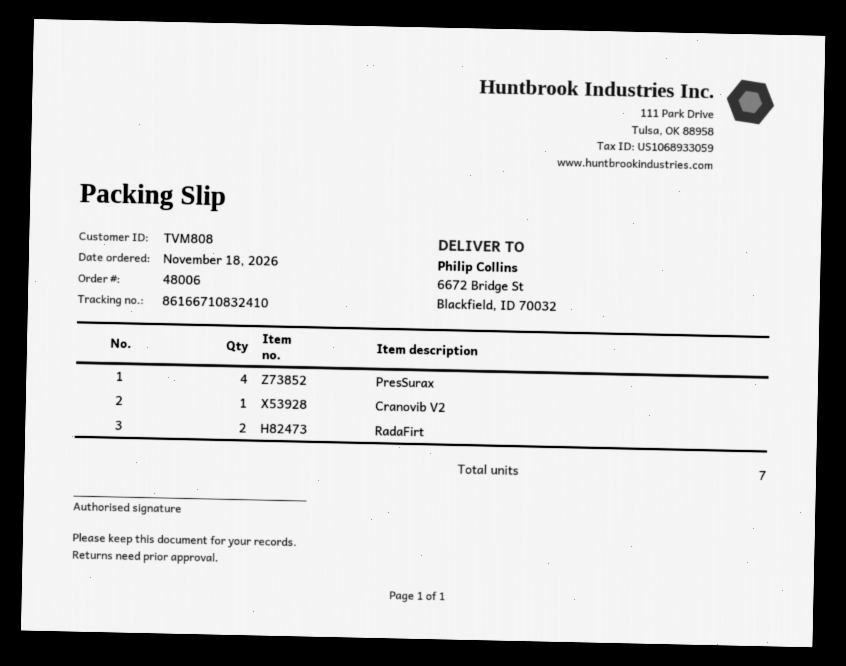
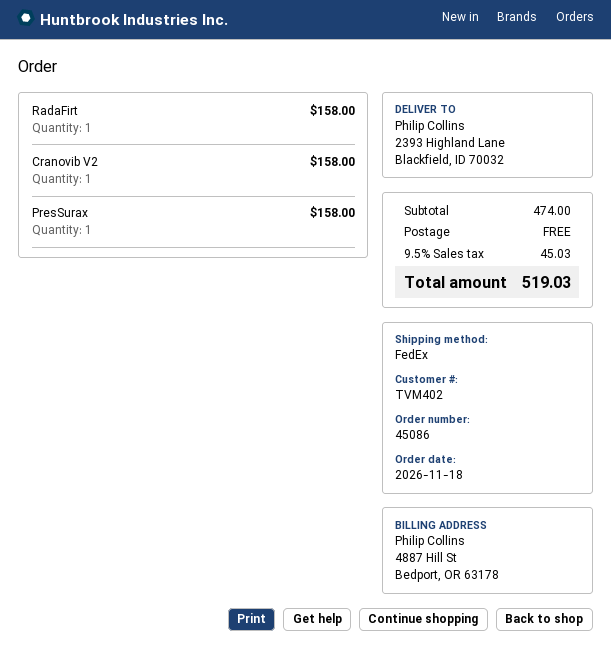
order number: 48006 -> 45086
customer number: TVM808 -> TVM402
ship to: 6672 Bridge St, Blackfield, ID 70032 -> 2393 Highland Lane, Blackfield, ID 70032
PresSurax: 4 -> 1
RadaFirt: 2 -> 1

